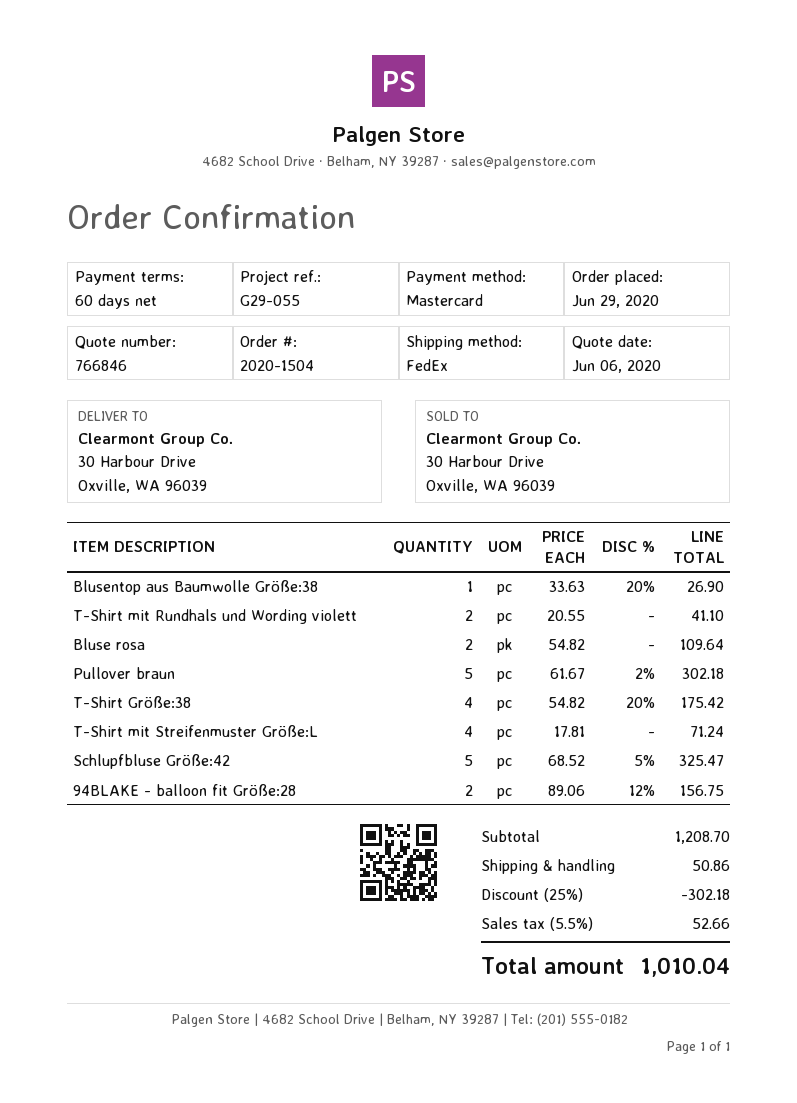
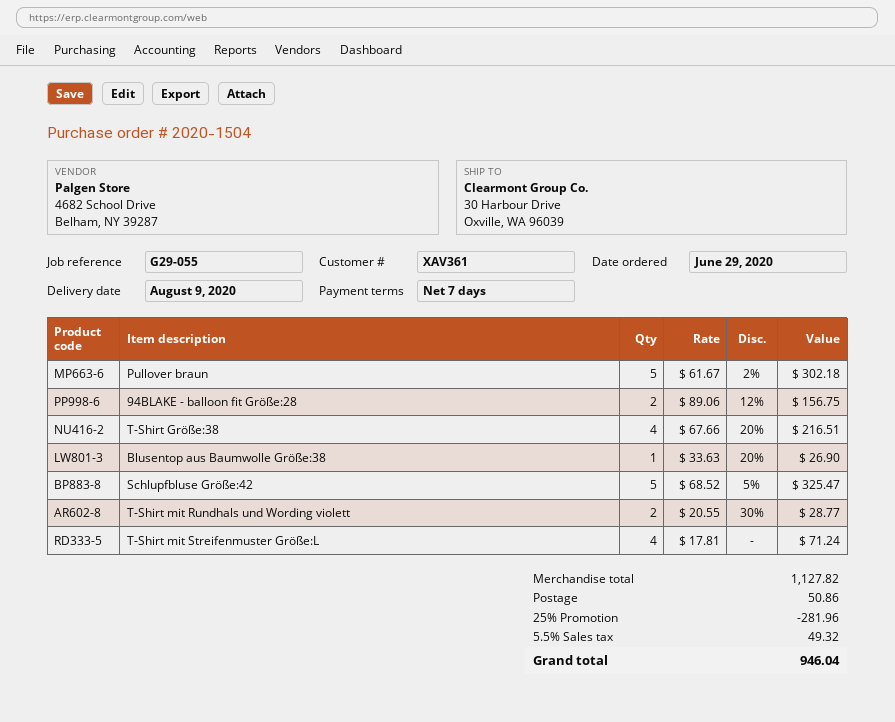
payment terms: 60 days -> 7 days
T-Shirt mit Rundhals und Wording violett: 2 x 20.55 = 41.10 -> 2 x 20.55 - 30% = 28.77
Bluse rosa: 2 x 54.82 = 109.64 -> none
T-Shirt Größe:38: 4 x 54.82 - 20% = 175.42 -> 4 x 67.66 - 20% = 216.51
subtotal: 1208.70 -> 1127.82
discount: 25% = 302.18 -> 25% = 281.96
tax: 5.5% = 52.66 -> 5.5% = 49.32
total: 1010.04 -> 946.04

